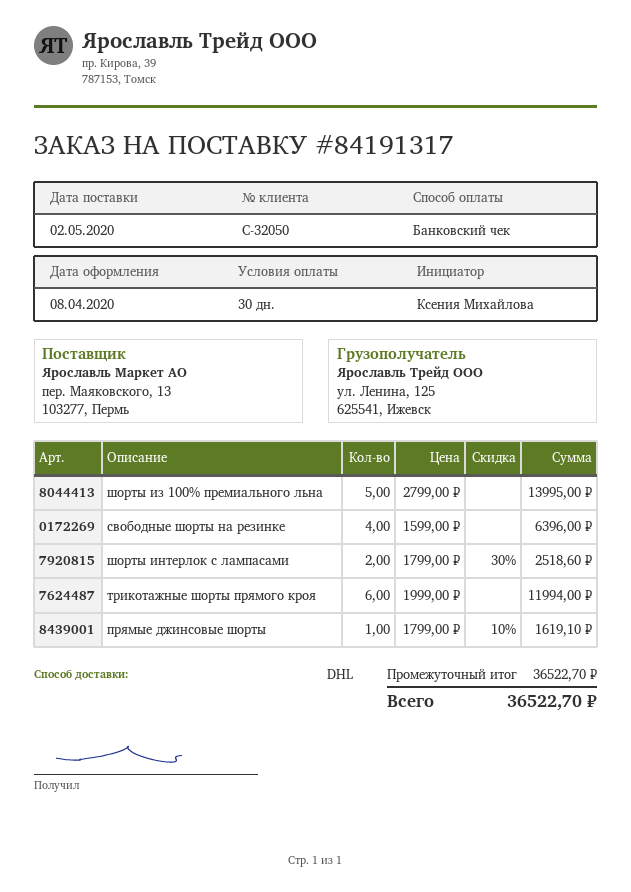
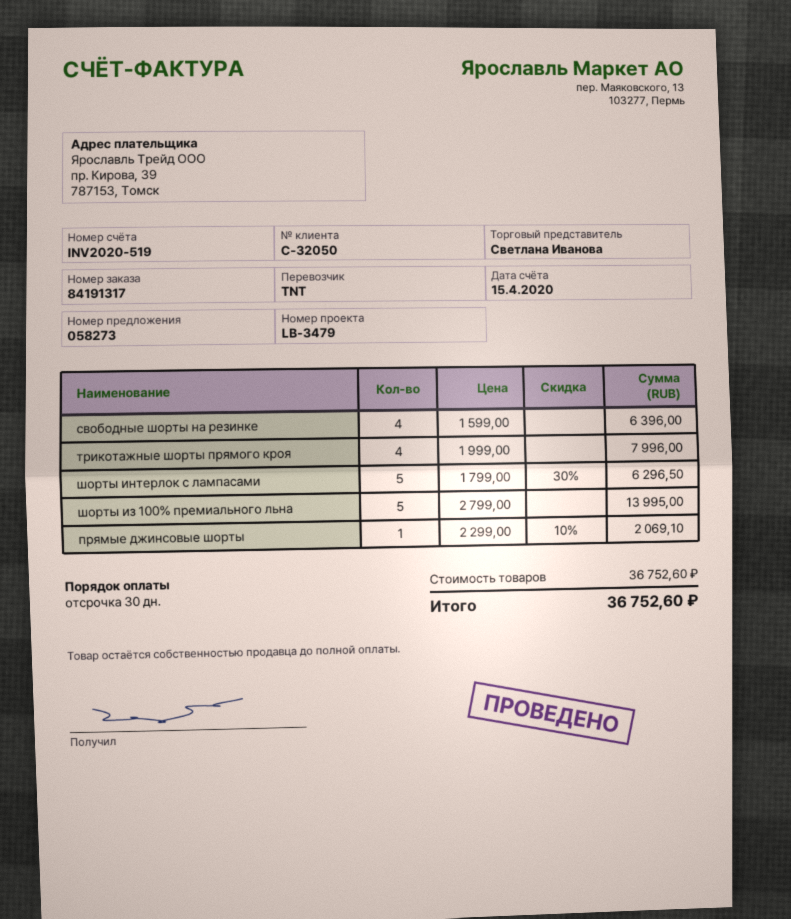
shipping method: DHL -> TNT
шорты интерлок с лампасами: 2 x 1799.00 - 30% = 2518.60 -> 5 x 1799.00 - 30% = 6296.50
трикотажные шорты прямого кроя: 6 x 1999.00 = 11994.00 -> 4 x 1999.00 = 7996.00
прямые джинсовые шорты: 1 x 1799.00 - 10% = 1619.10 -> 1 x 2299.00 - 10% = 2069.10
subtotal: 36522.70 -> 36752.60
total: 36522.70 -> 36752.60

